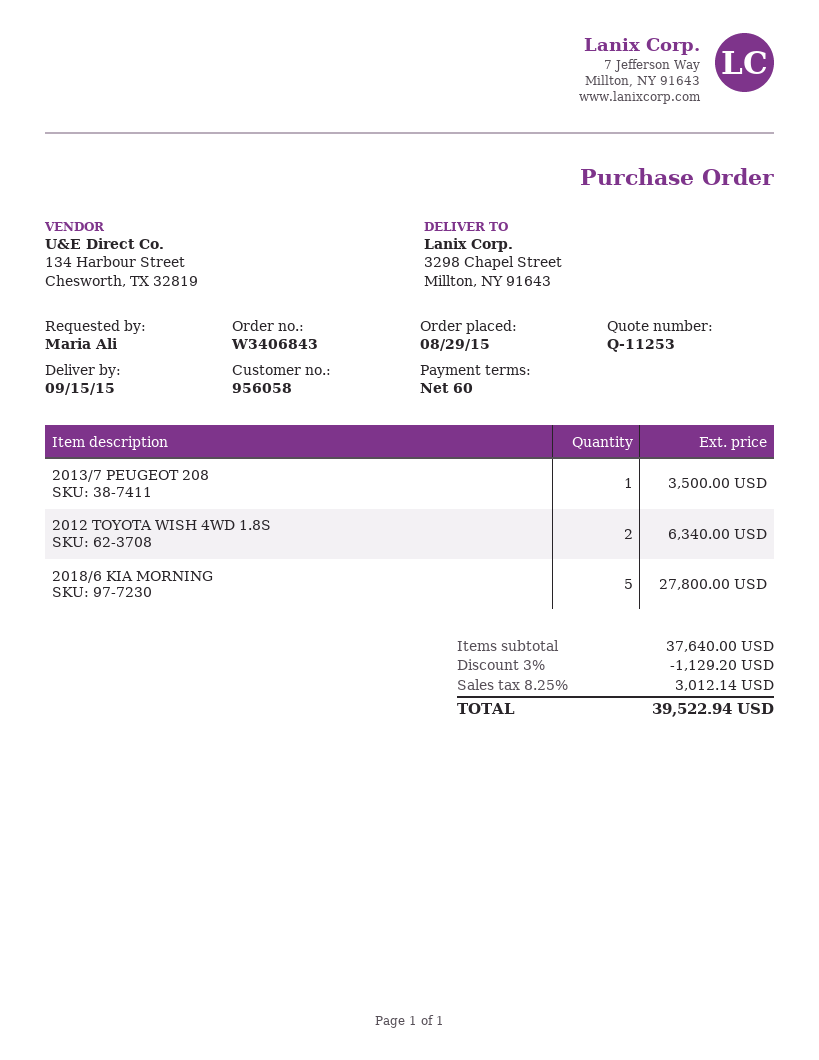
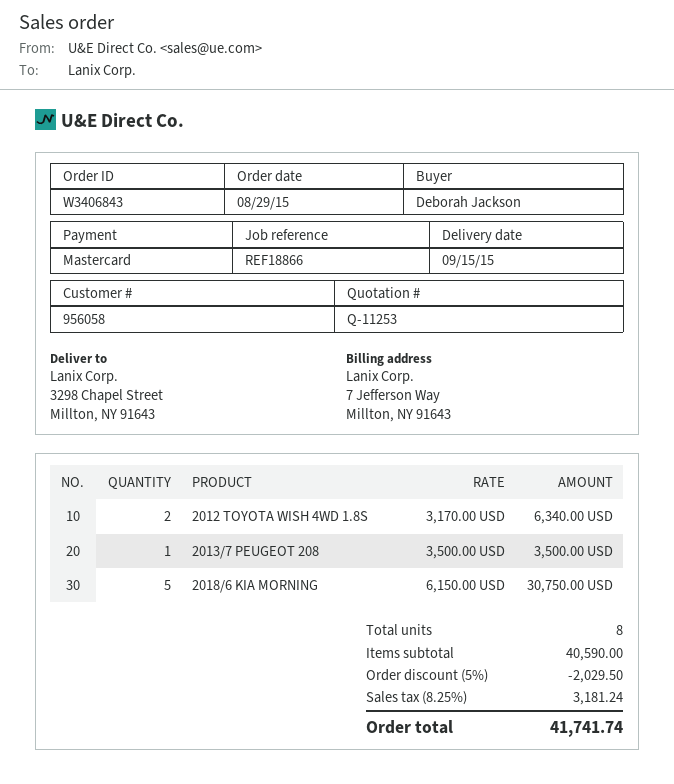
ordered by: Maria Ali -> Deborah Jackson
2018/6 KIA MORNING: 5 for 27800.00 -> 5 for 30750.00
subtotal: 37640.00 -> 40590.00
discount: 3% = 1129.20 -> 5% = 2029.50
tax: 8.25% = 3012.14 -> 8.25% = 3181.24
total: 39522.94 -> 41741.74

